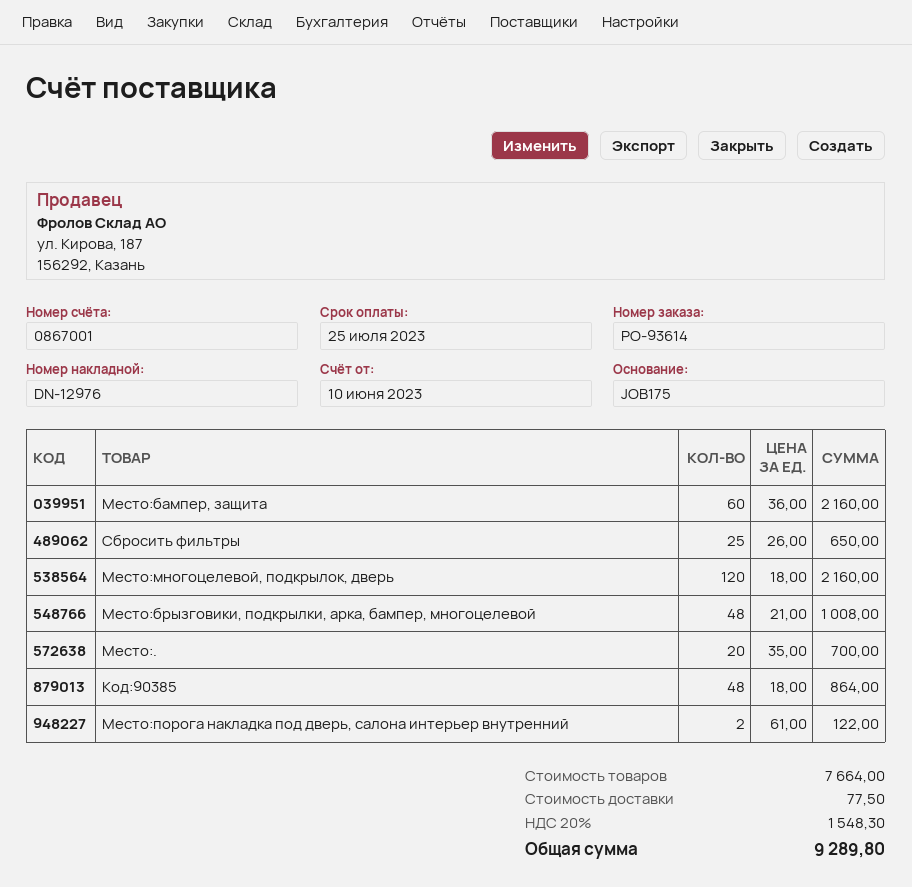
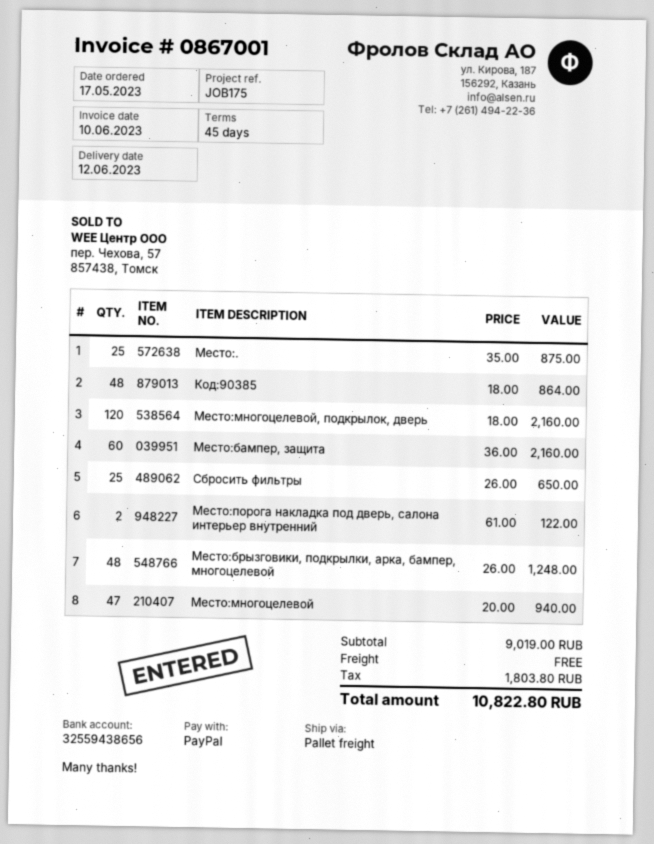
Место:брызговики, подкрылки, арка, бампер, многоцелевой: 48 x 21.00 = 1008.00 -> 48 x 26.00 = 1248.00
Место:.: 20 x 35.00 = 700.00 -> 25 x 35.00 = 875.00
Место:многоцелевой: none -> 47 x 20.00 = 940.00
subtotal: 7664.00 -> 9019.00
shipping: 77.50 -> 0.00
tax: 1548.30 -> 1803.80
total: 9289.80 -> 10822.80

